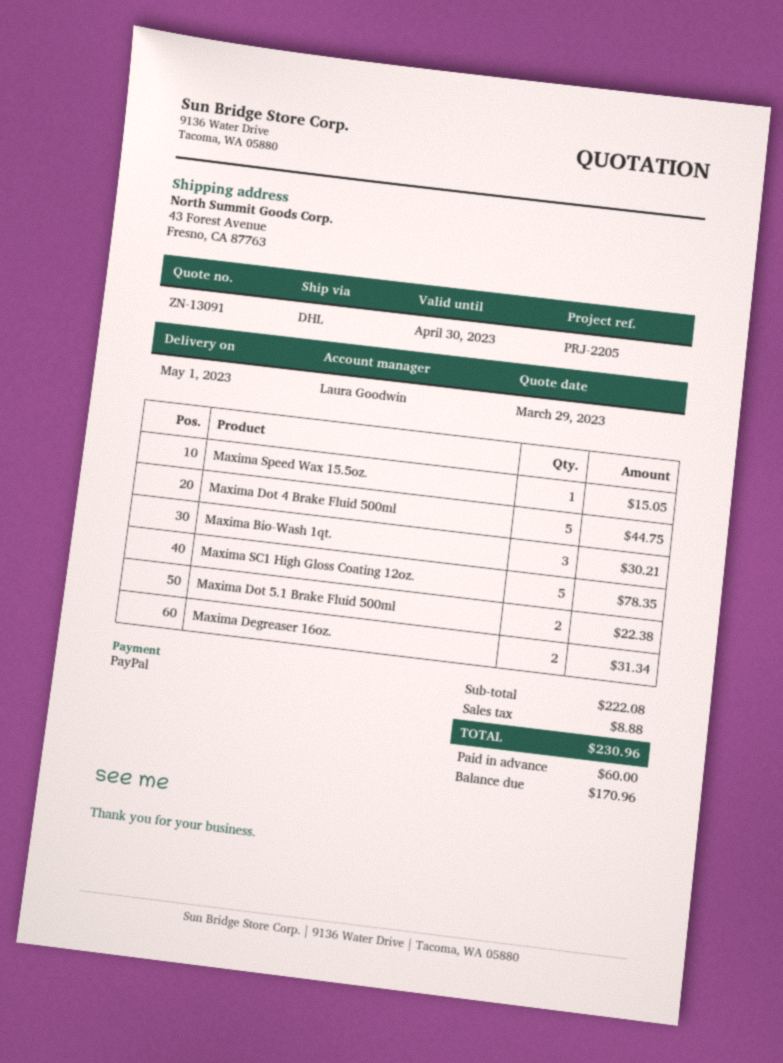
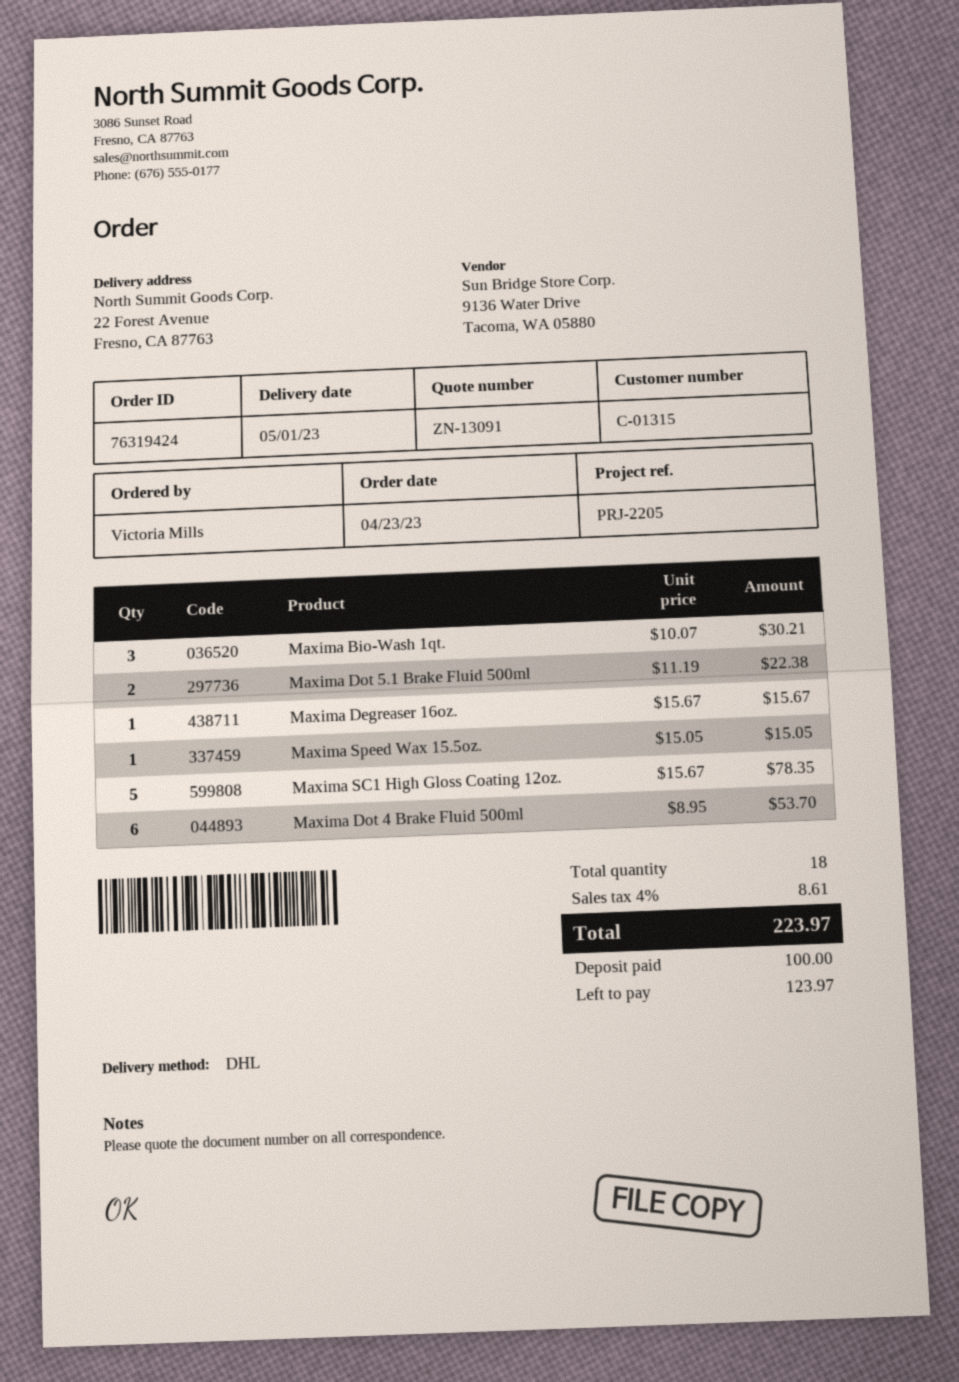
ship to: 43 Forest Avenue, Fresno, CA 87763 -> 22 Forest Avenue, Fresno, CA 87763
Maxima Dot 4 Brake Fluid 500ml: 5 for 44.75 -> 6 for 53.70
Maxima Degreaser 16oz.: 2 for 31.34 -> 1 for 15.67
tax: 8.88 -> 8.61
total: 230.96 -> 223.97
deposit: 60.00 -> 100.00
balance: 170.96 -> 123.97

